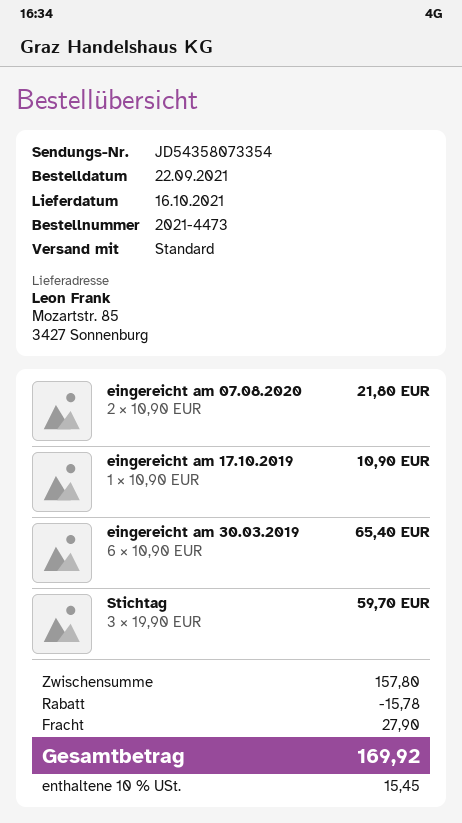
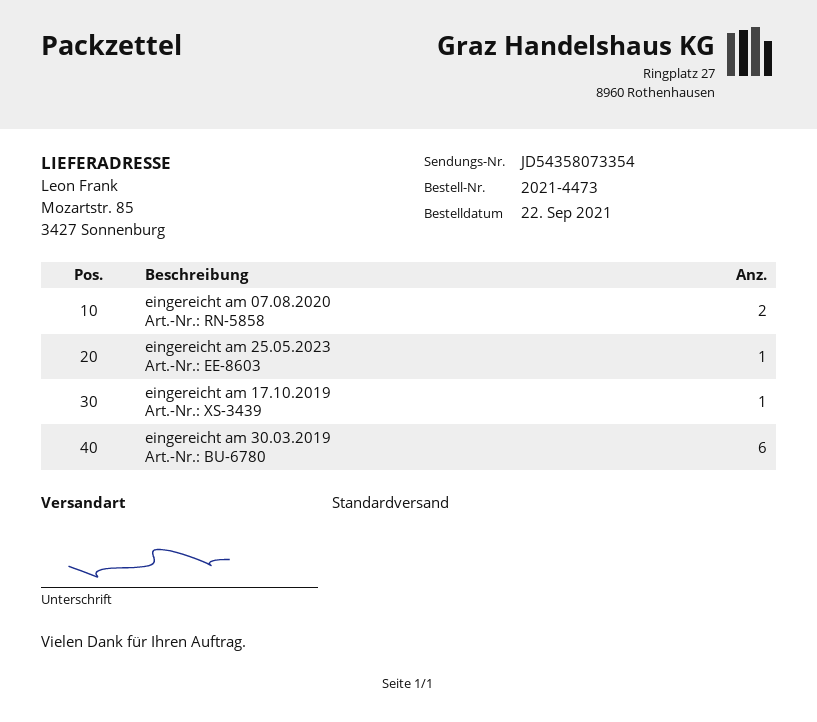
Stichtag: 3 -> none
eingereicht am 25.05.2023: none -> 1

